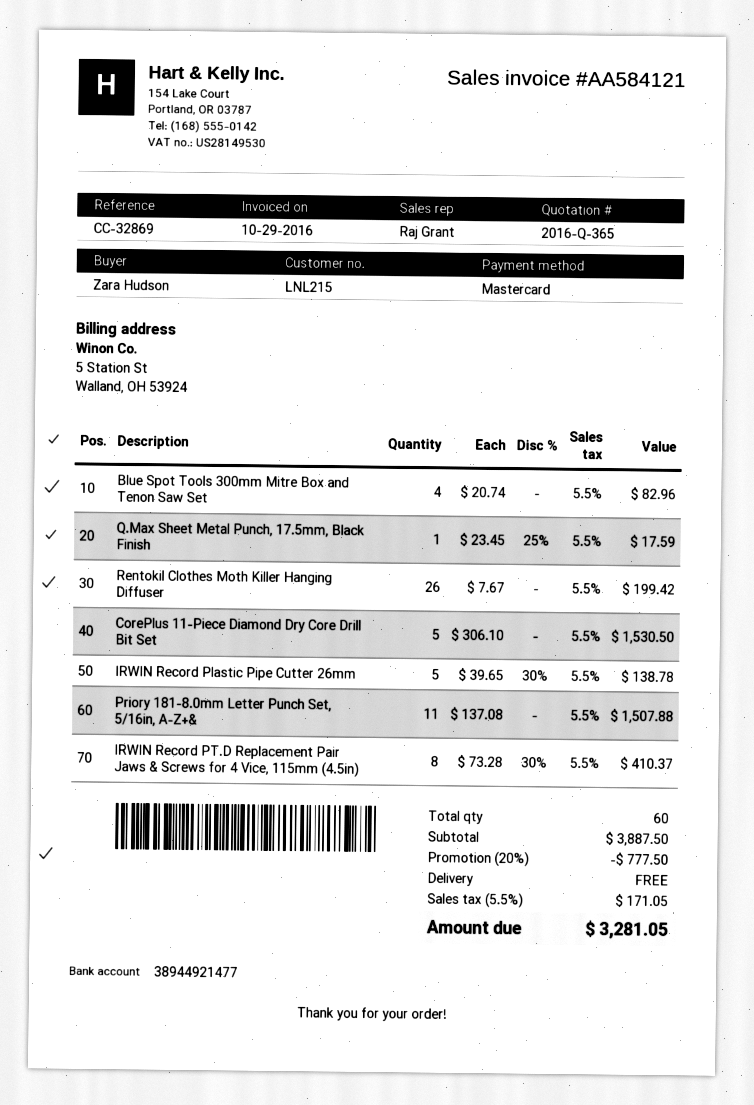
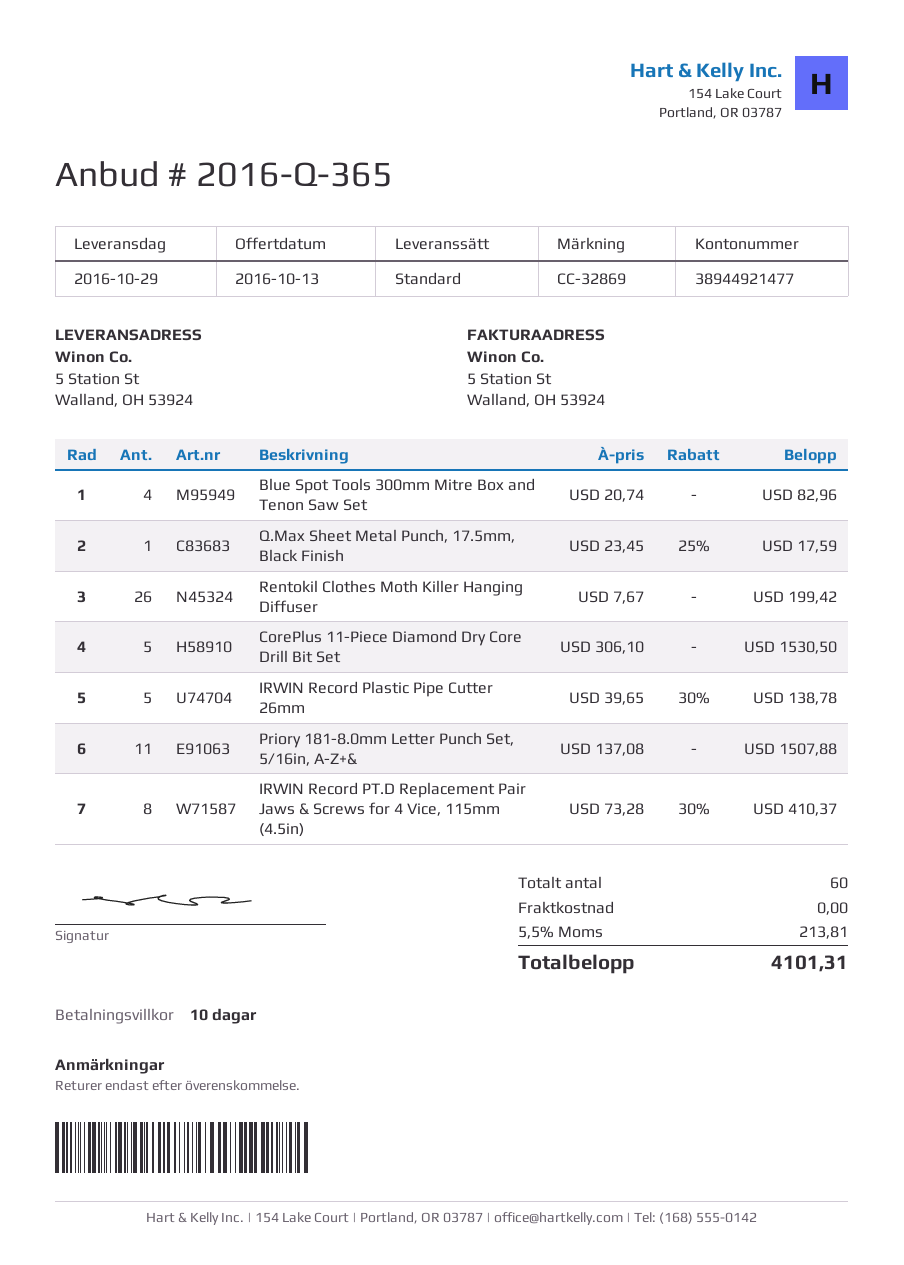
discount: 20% = 777.50 -> none
tax: 5.5% = 171.05 -> 5.5% = 213.81
total: 3281.05 -> 4101.31

